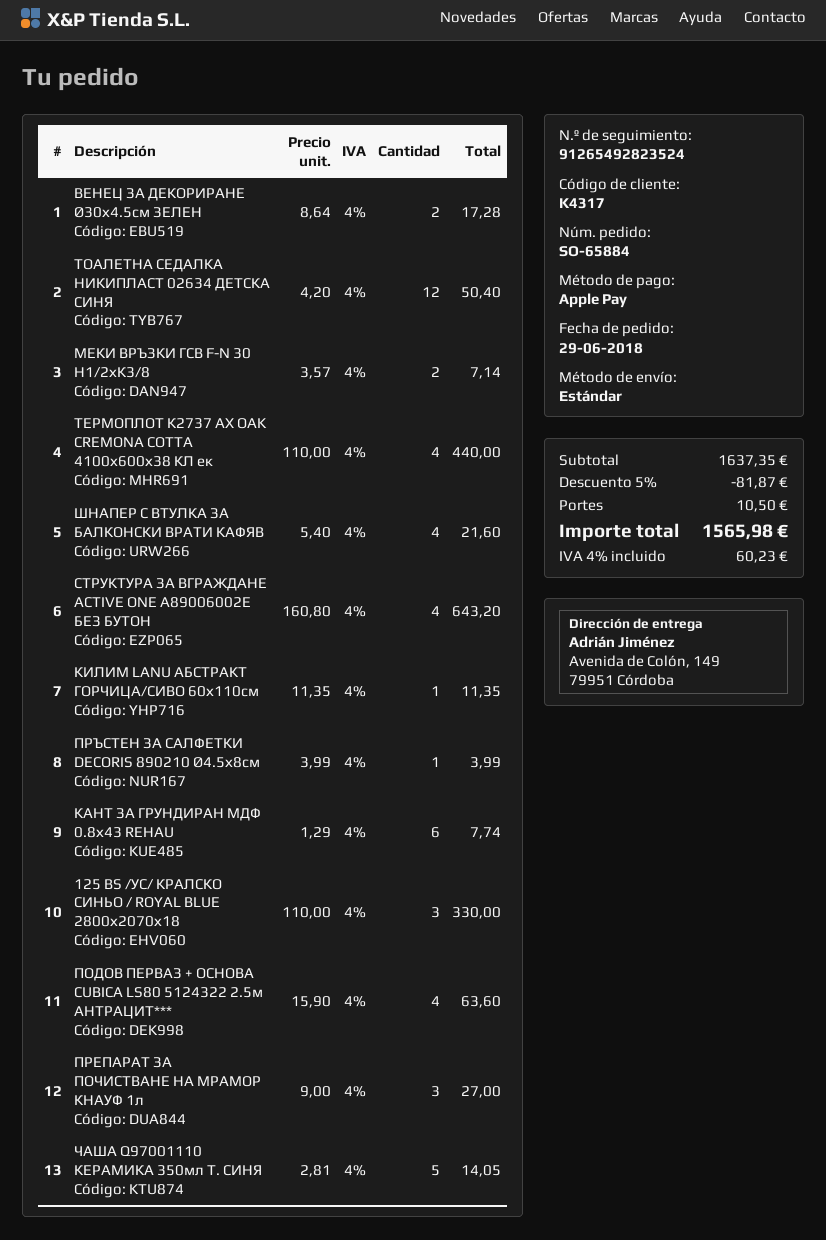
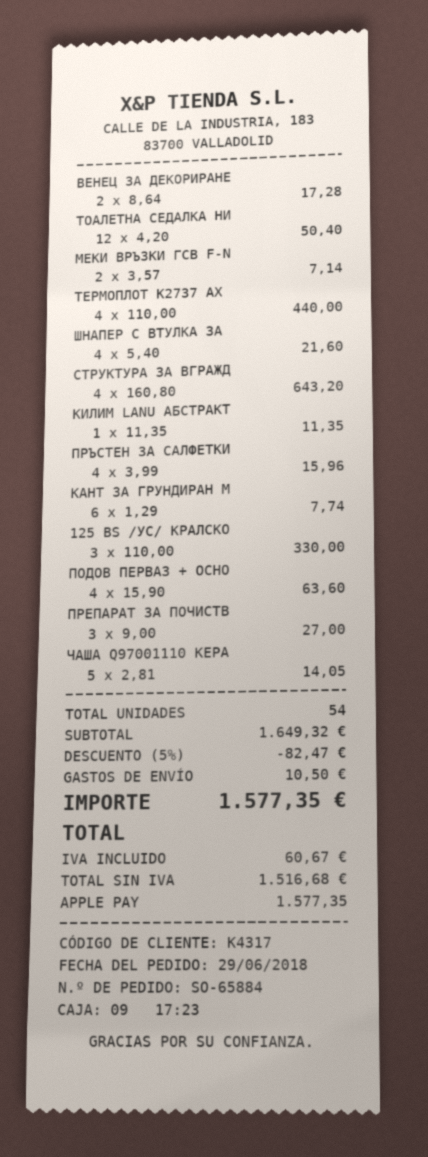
ПРЪСТЕН ЗА САЛФЕТКИ DECORIS 890210 Ø4.5х8см: 1 x 3.99 = 3.99 -> 4 x 3.99 = 15.96
subtotal: 1637.35 -> 1649.32
discount: 5% = 81.87 -> 5% = 82.47
tax: 60.23 -> 60.67
total: 1565.98 -> 1577.35

